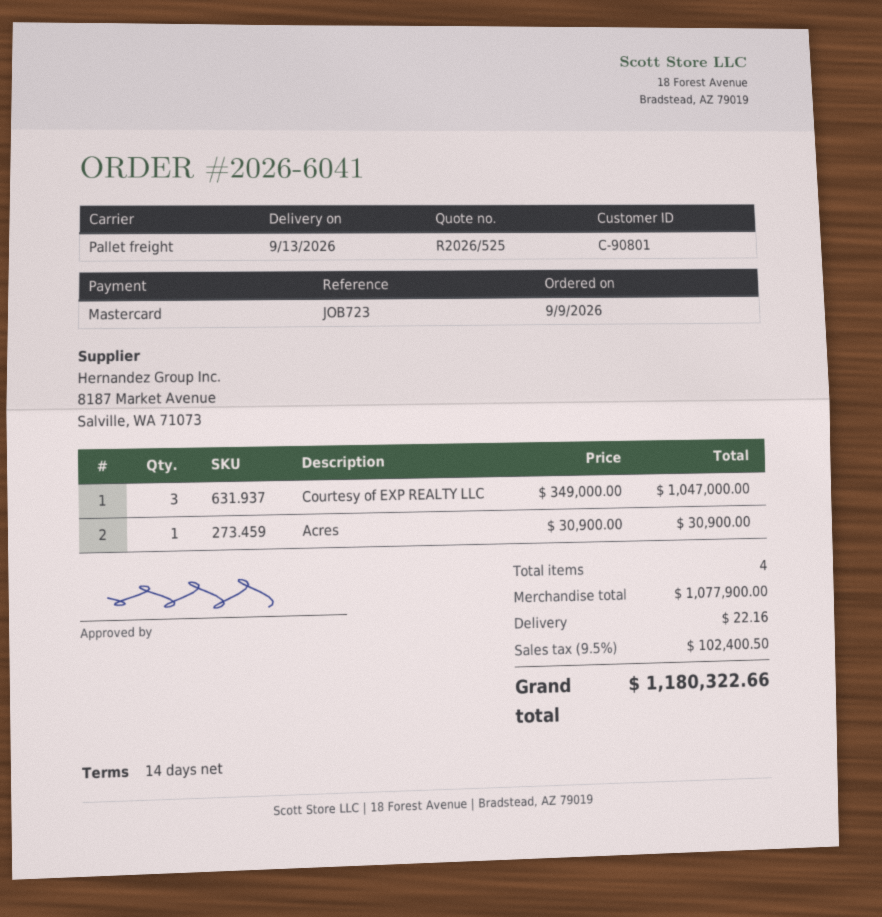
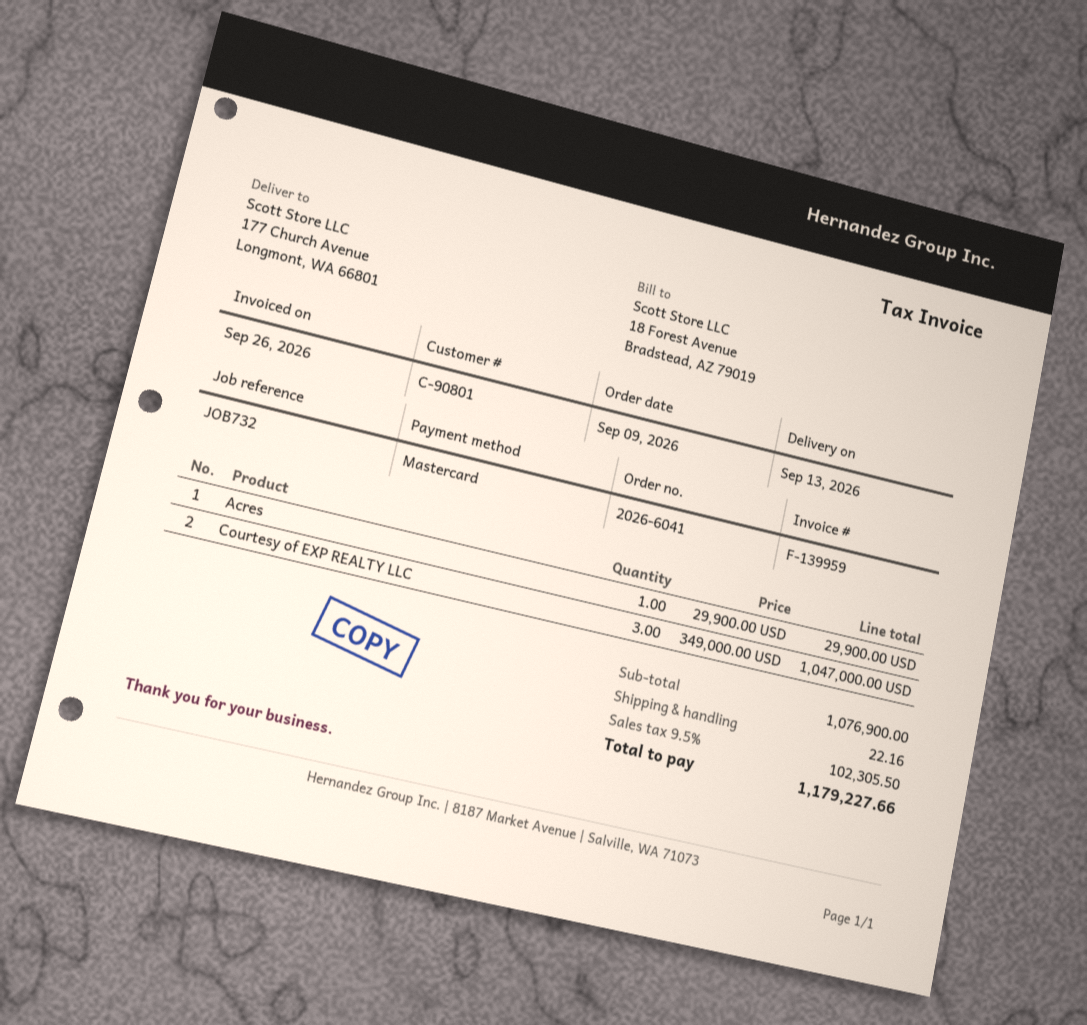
reference: JOB723 -> JOB732
Acres: 1 x 30900.00 = 30900.00 -> 1 x 29900.00 = 29900.00
subtotal: 1077900.00 -> 1076900.00
tax: 9.5% = 102400.50 -> 9.5% = 102305.50
total: 1180322.66 -> 1179227.66

